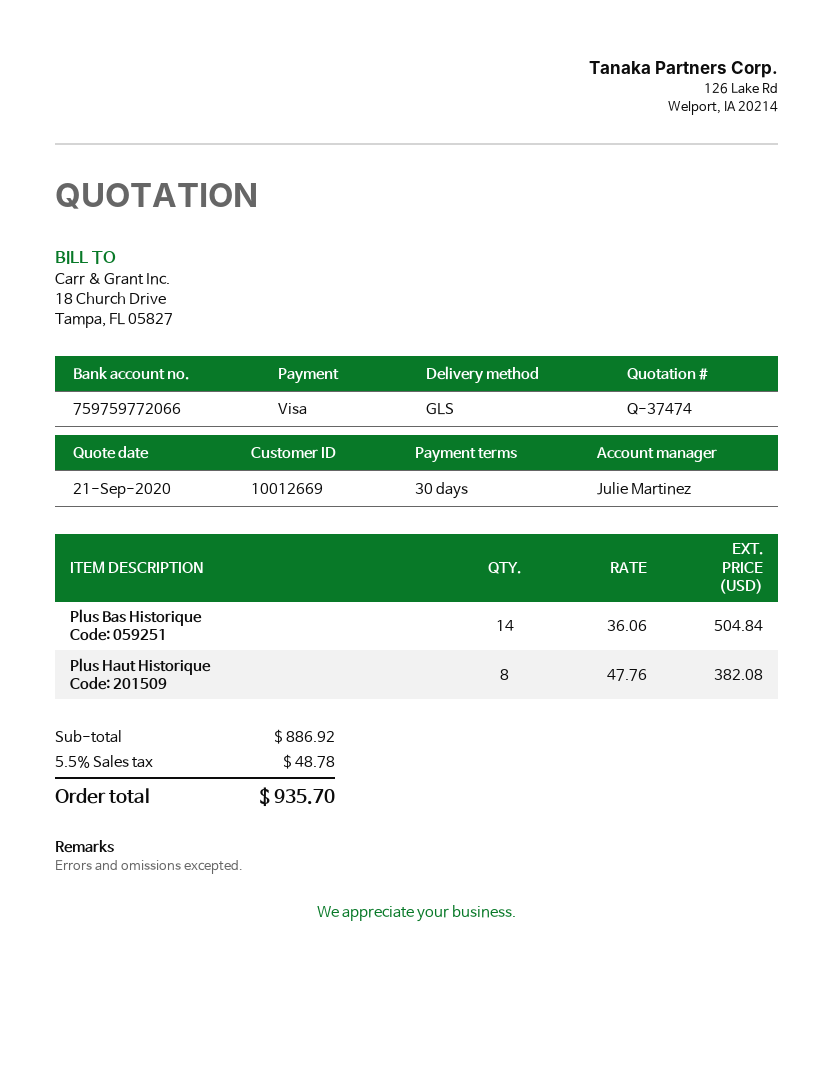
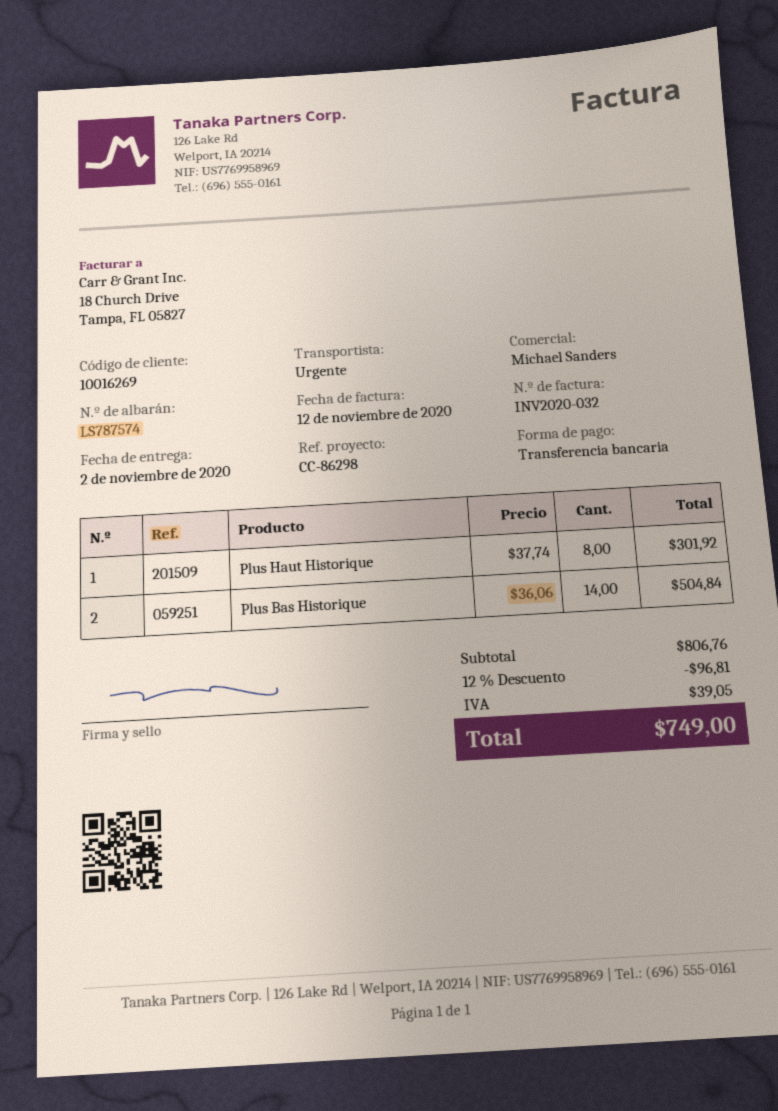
customer number: 10012669 -> 10016269
sales rep: Julie Martinez -> Michael Sanders
payment method: Visa -> bank transfer
shipping method: GLS -> express
Plus Haut Historique: 8 x 47.76 = 382.08 -> 8 x 37.74 = 301.92
subtotal: 886.92 -> 806.76
discount: none -> 12% = 96.81
tax: 48.78 -> 39.05
total: 935.70 -> 749.00

